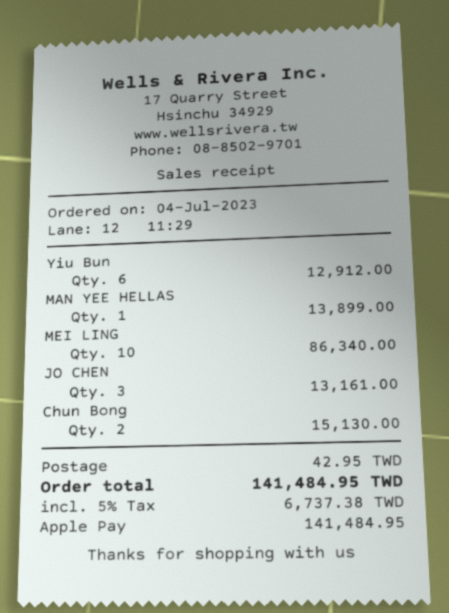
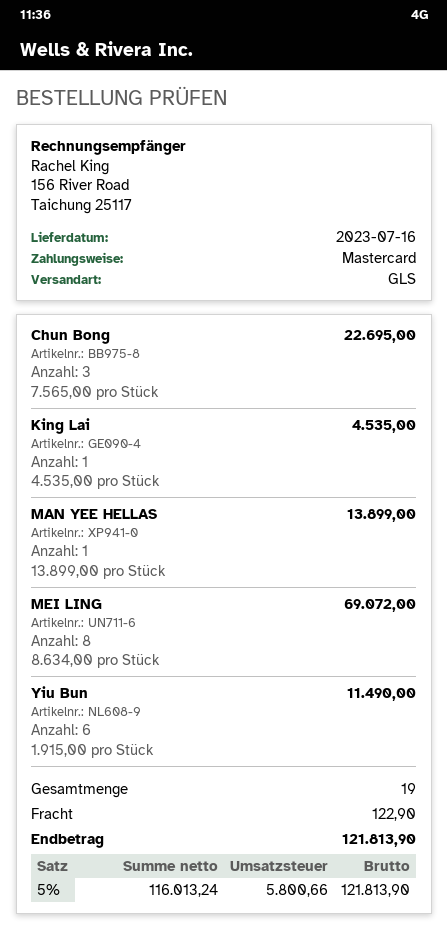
payment method: Apple Pay -> Mastercard
Yiu Bun: 6 for 12912.00 -> 6 for 11490.00
MEI LING: 10 for 86340.00 -> 8 for 69072.00
JO CHEN: 3 for 13161.00 -> none
Chun Bong: 2 for 15130.00 -> 3 for 22695.00
King Lai: none -> 1 for 4535.00
shipping: 42.95 -> 122.90
tax: 5% = 6737.38 -> 5% = 5800.66
total: 141484.95 -> 121813.90

